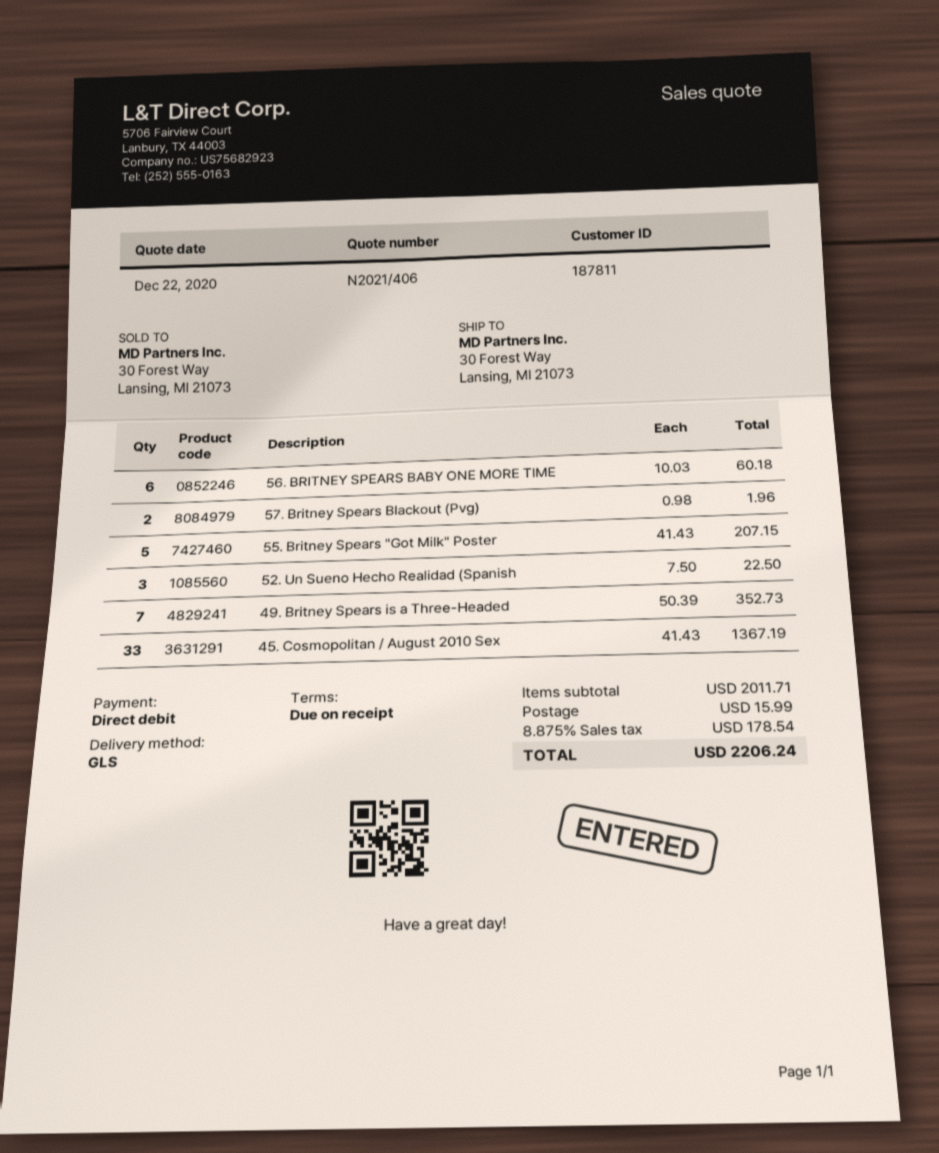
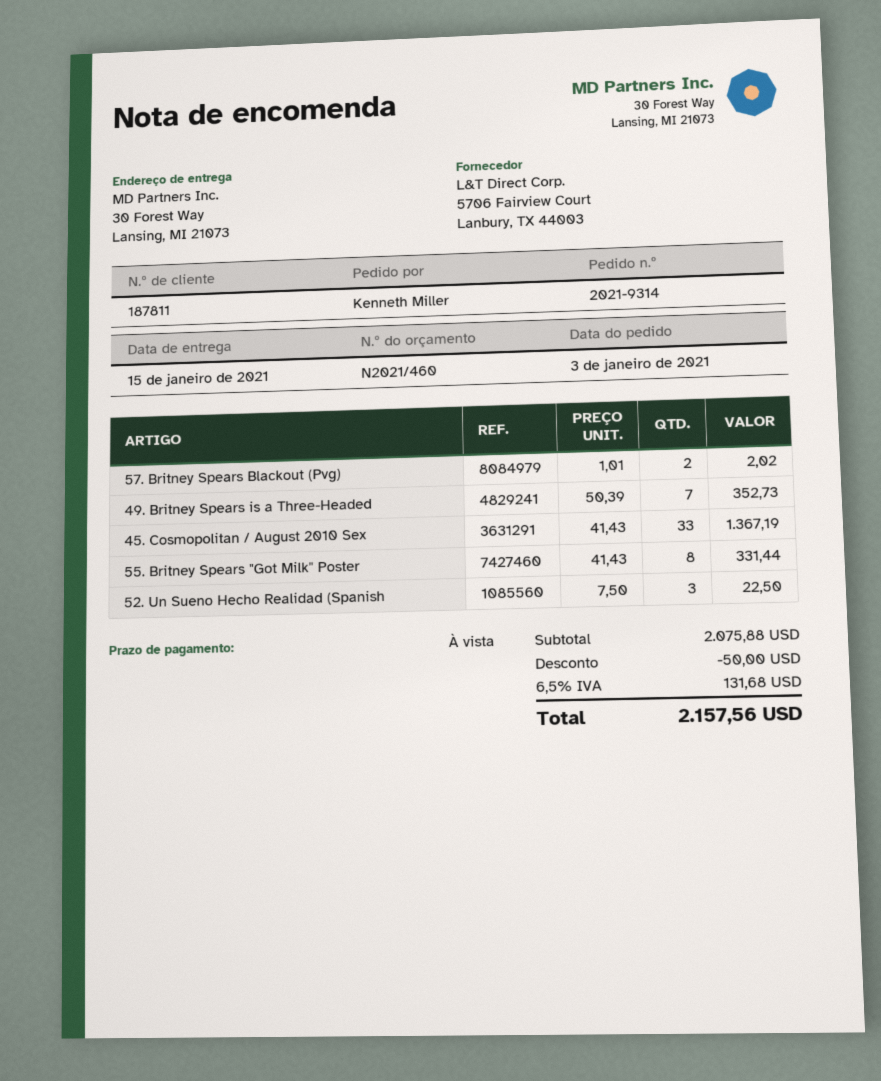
quote number: N2021/406 -> N2021/460
56. BRITNEY SPEARS BABY ONE MORE TIME: 6 x 10.03 = 60.18 -> none
57. Britney Spears Blackout (Pvg): 2 x 0.98 = 1.96 -> 2 x 1.01 = 2.02
55. Britney Spears "Got Milk" Poster: 5 x 41.43 = 207.15 -> 8 x 41.43 = 331.44
subtotal: 2011.71 -> 2075.88
discount: none -> 50.00
shipping: 15.99 -> none
tax: 8.875% = 178.54 -> 6.5% = 131.68
total: 2206.24 -> 2157.56

